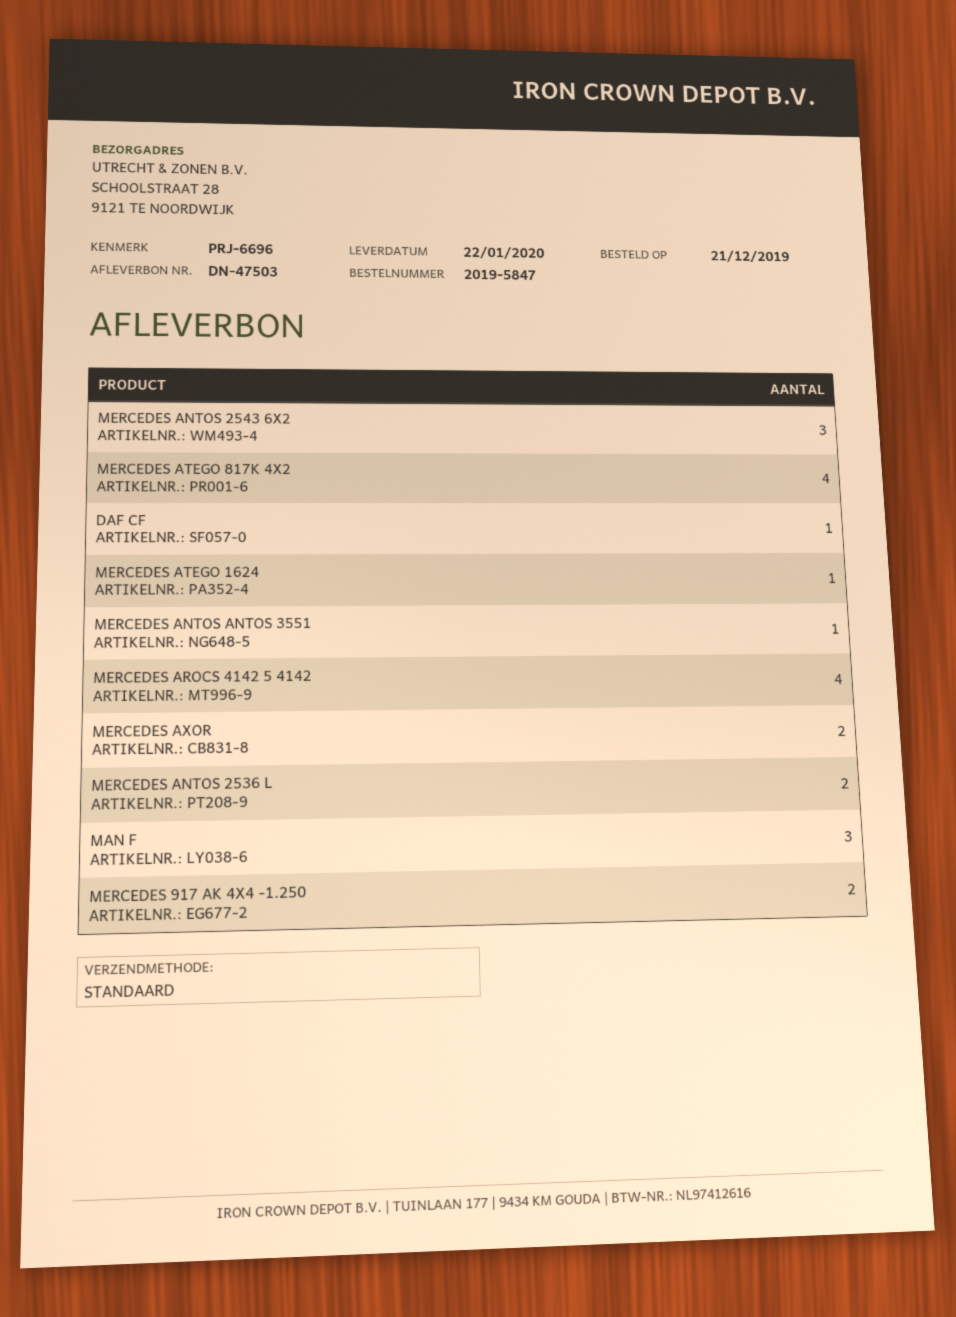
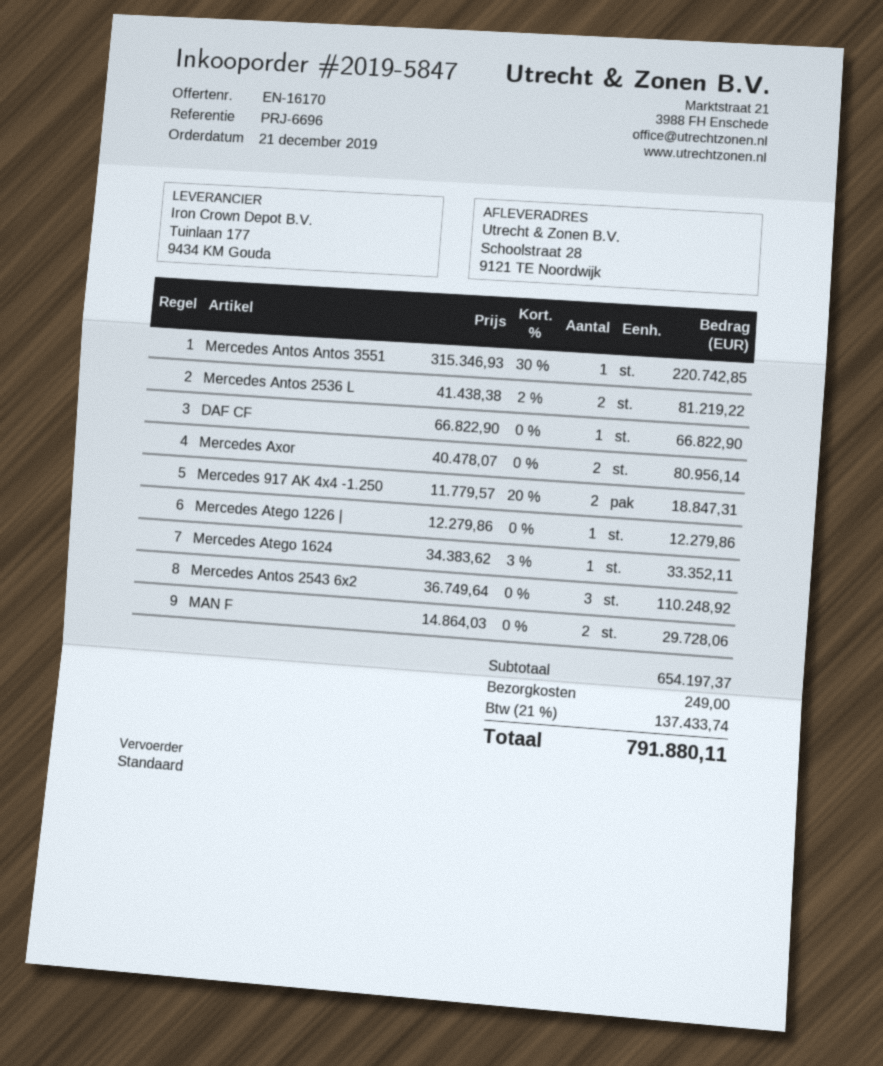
MERCEDES ATEGO 817K 4X2: 4 -> none
MERCEDES AROCS 4142 5 4142: 4 -> none
MAN F: 3 -> 2
Mercedes Atego 1226 |: none -> 1

